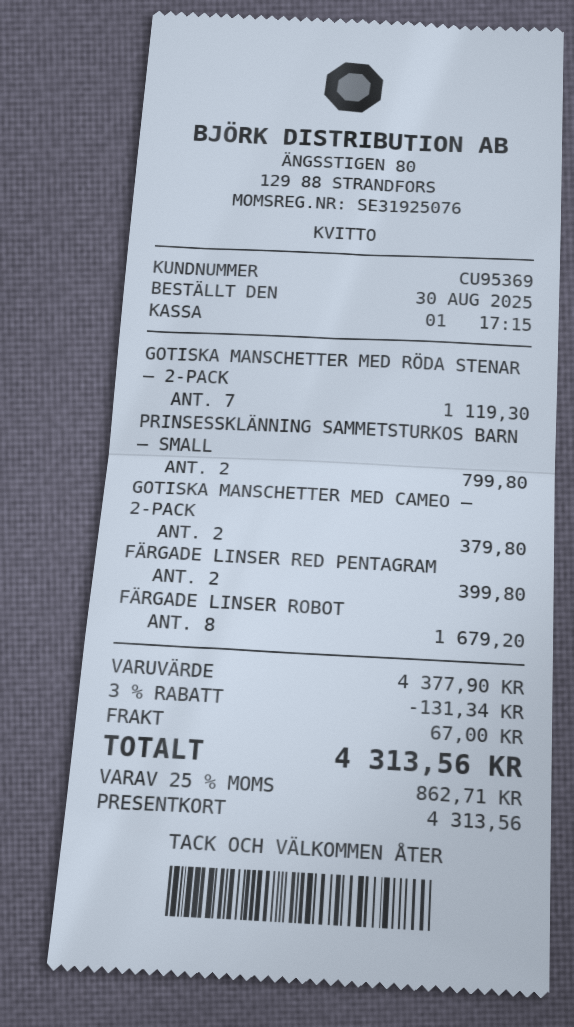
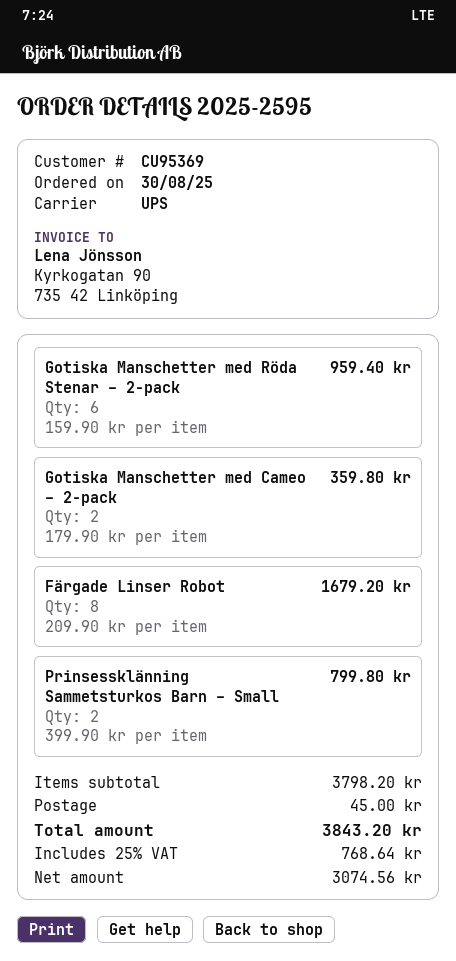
GOTISKA MANSCHETTER MED RÖDA STENAR – 2-PACK: 7 for 1119.30 -> 6 for 959.40
GOTISKA MANSCHETTER MED CAMEO – 2-PACK: 2 for 379.80 -> 2 for 359.80
FÄRGADE LINSER RED PENTAGRAM: 2 for 399.80 -> none
subtotal: 4377.90 -> 3798.20
discount: 3% = 131.34 -> none
shipping: 67.00 -> 45.00
tax: 25% = 862.71 -> 25% = 768.64
total: 4313.56 -> 3843.20

